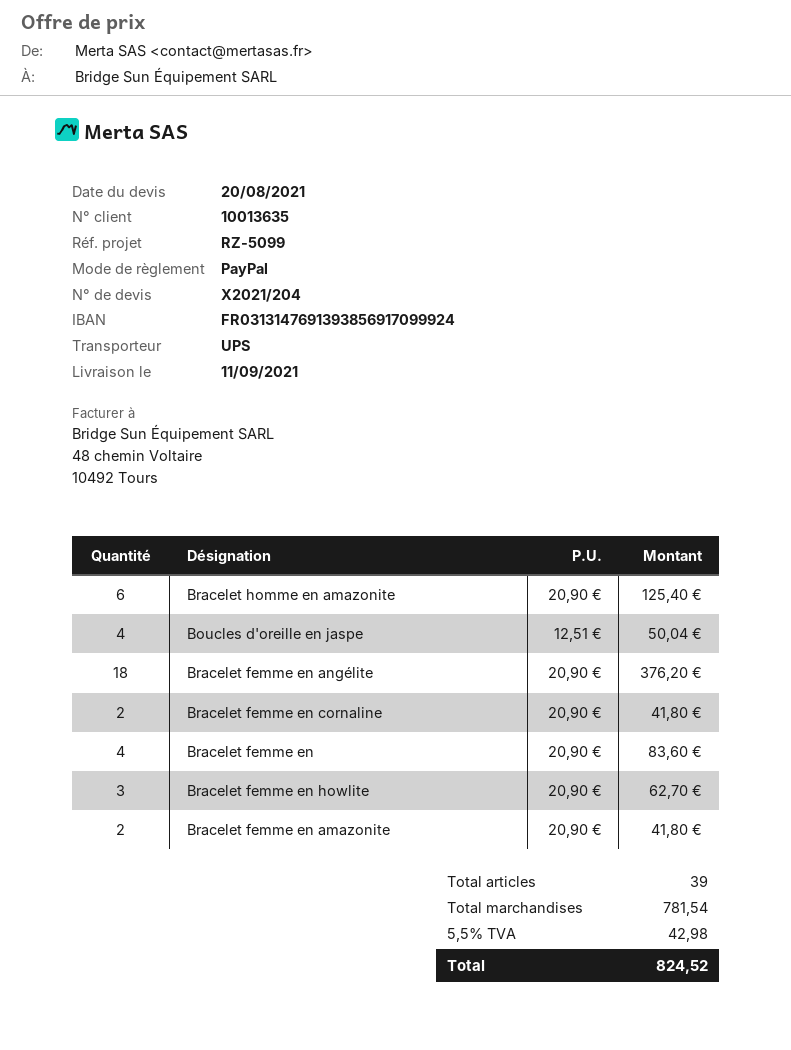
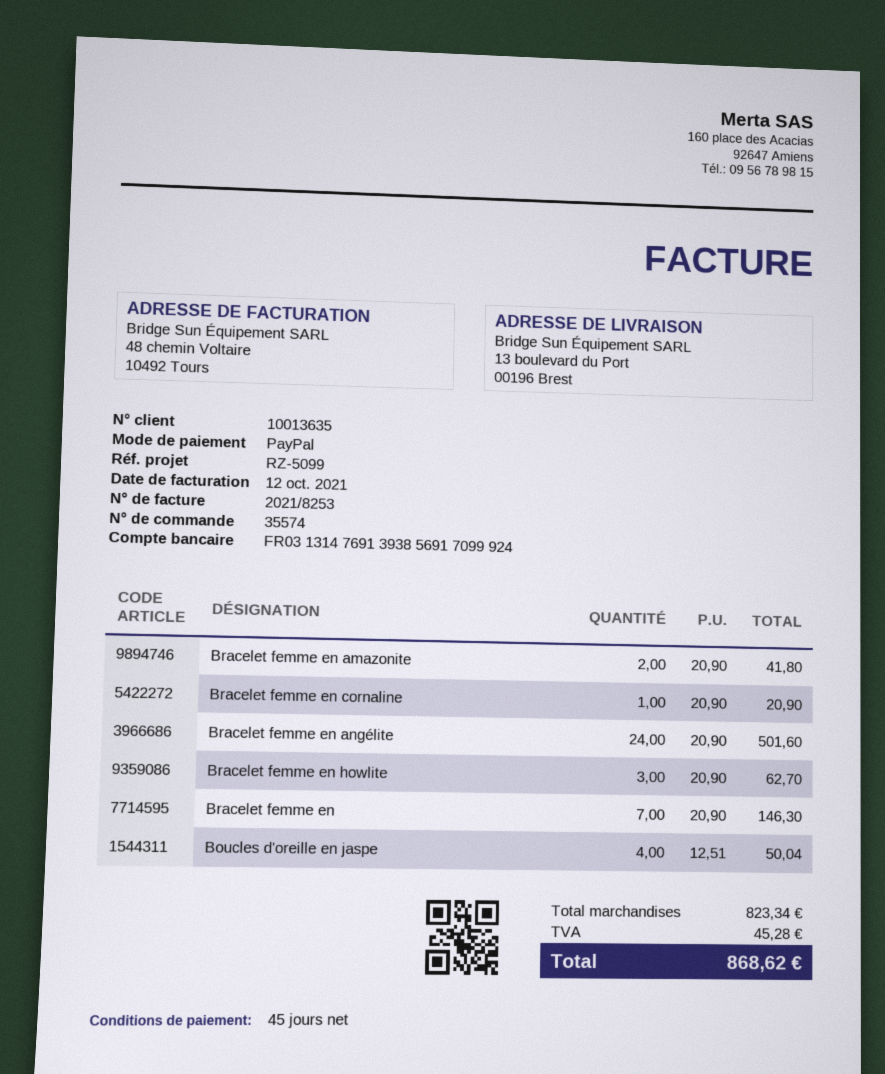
Bracelet homme en amazonite: 6 x 20.90 = 125.40 -> none
Bracelet femme en angélite: 18 x 20.90 = 376.20 -> 24 x 20.90 = 501.60
Bracelet femme en cornaline: 2 x 20.90 = 41.80 -> 1 x 20.90 = 20.90
Bracelet femme en: 4 x 20.90 = 83.60 -> 7 x 20.90 = 146.30
subtotal: 781.54 -> 823.34
tax: 42.98 -> 45.28
total: 824.52 -> 868.62

